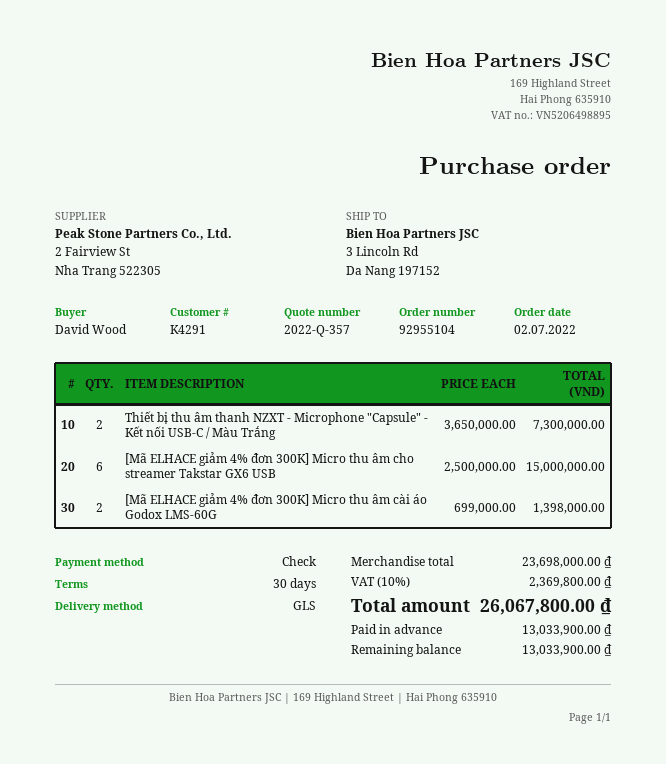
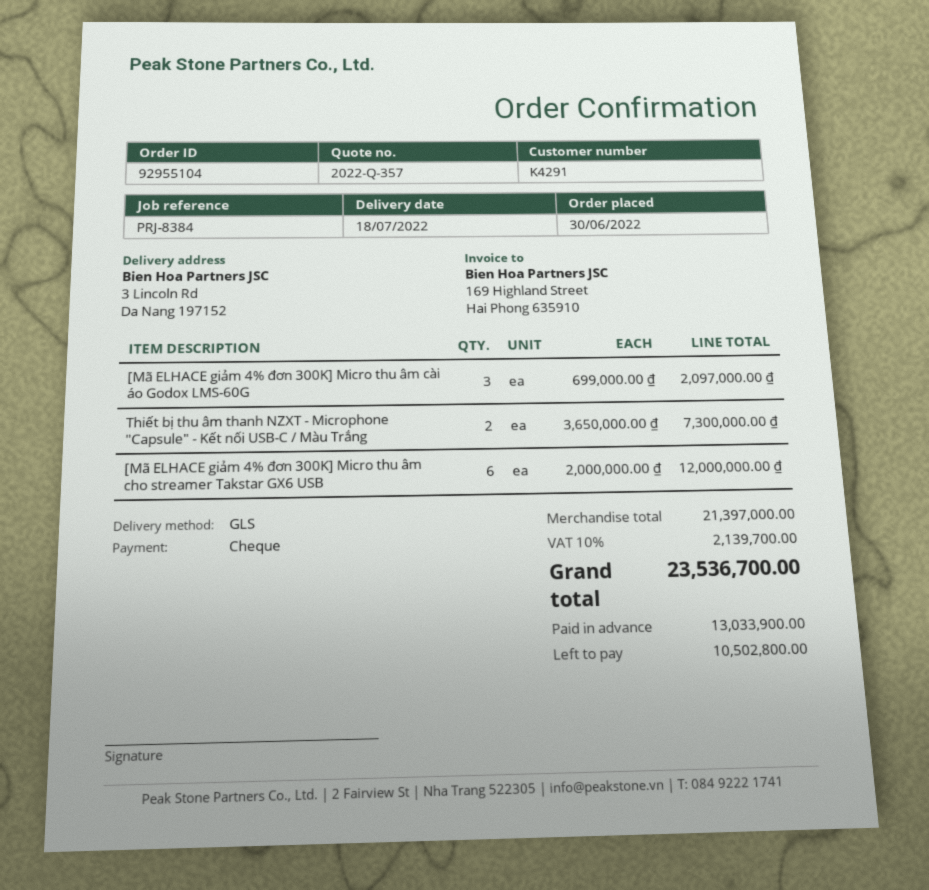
order date: 2022-07-02 -> 2022-06-30
[Mã ELHACE giảm 4% đơn 300K] Micro thu âm cho streamer Takstar GX6 USB: 6 x 2500000.00 = 15000000.00 -> 6 x 2000000.00 = 12000000.00
[Mã ELHACE giảm 4% đơn 300K] Micro thu âm cài áo Godox LMS-60G: 2 x 699000.00 = 1398000.00 -> 3 x 699000.00 = 2097000.00
subtotal: 23698000.00 -> 21397000.00
tax: 10% = 2369800.00 -> 10% = 2139700.00
total: 26067800.00 -> 23536700.00
balance: 13033900.00 -> 10502800.00

